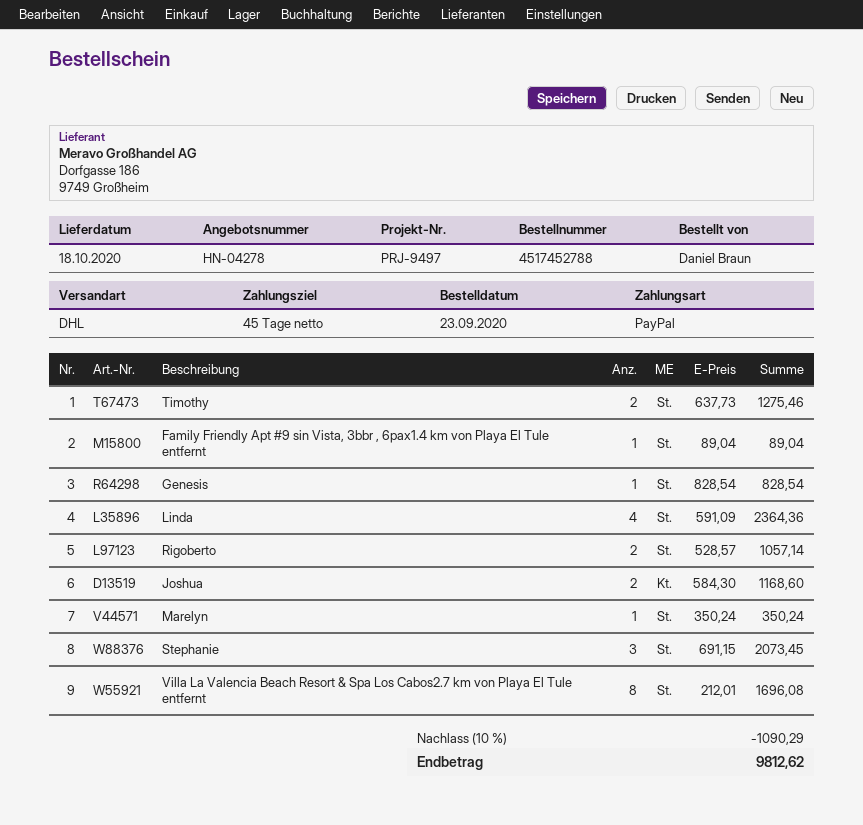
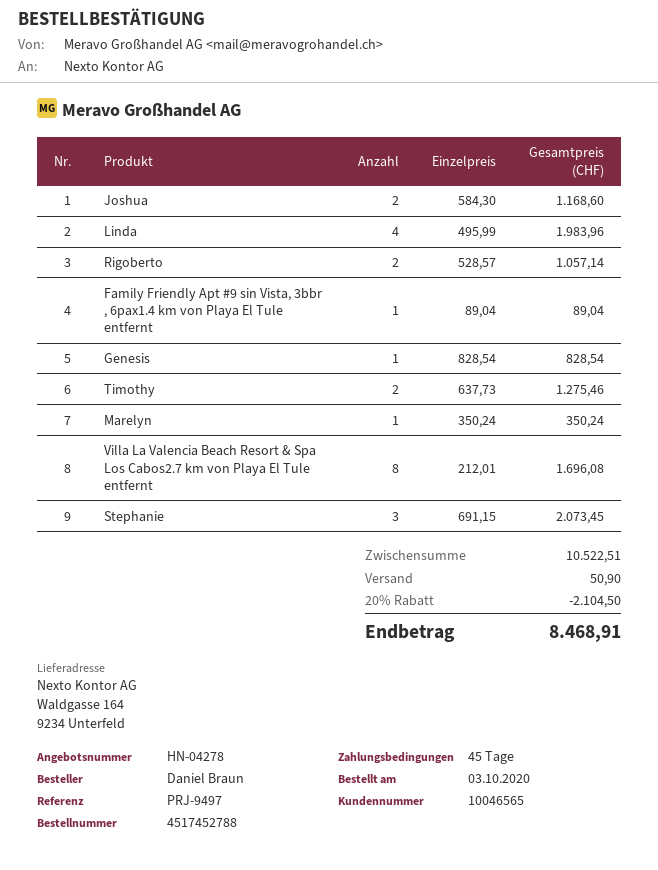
order date: 2020-09-23 -> 2020-10-03
Linda: 4 x 591.09 = 2364.36 -> 4 x 495.99 = 1983.96
discount: 10% = 1090.29 -> 20% = 2104.50
shipping: none -> 50.90
total: 9812.62 -> 8468.91

